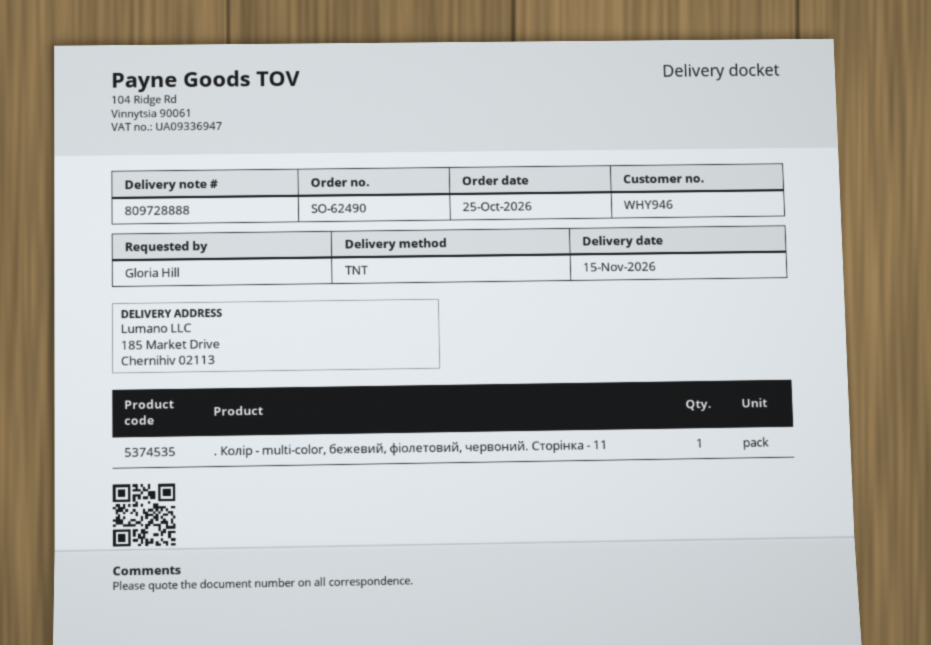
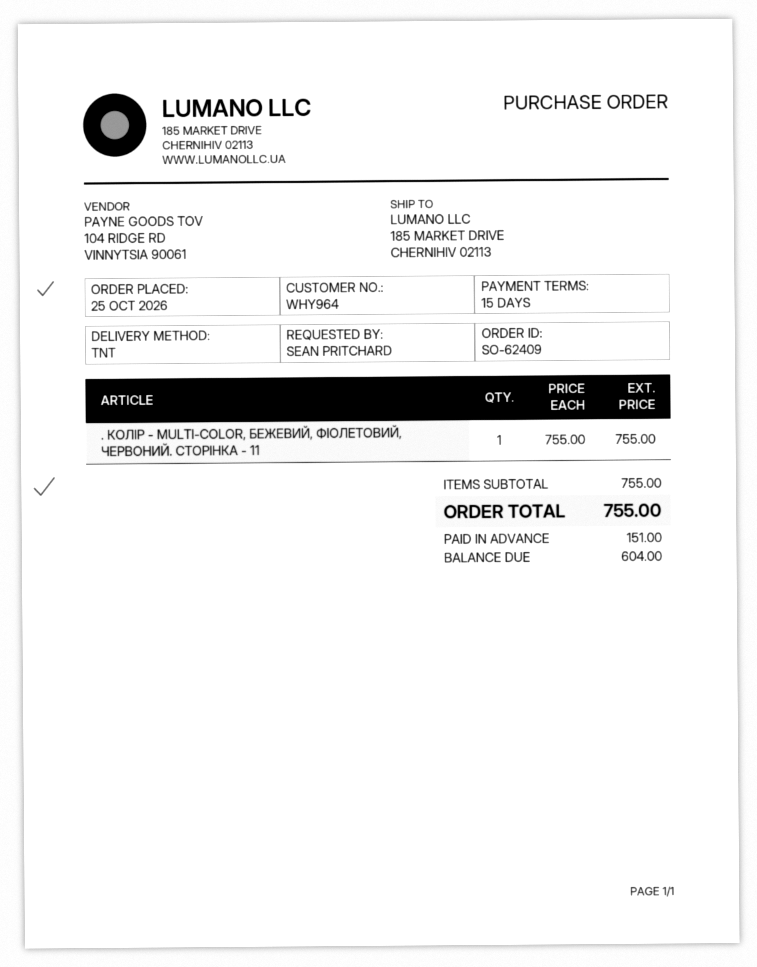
order number: SO-62490 -> SO-62409
customer number: WHY946 -> WHY964
ordered by: Gloria Hill -> SEAN PRITCHARD

